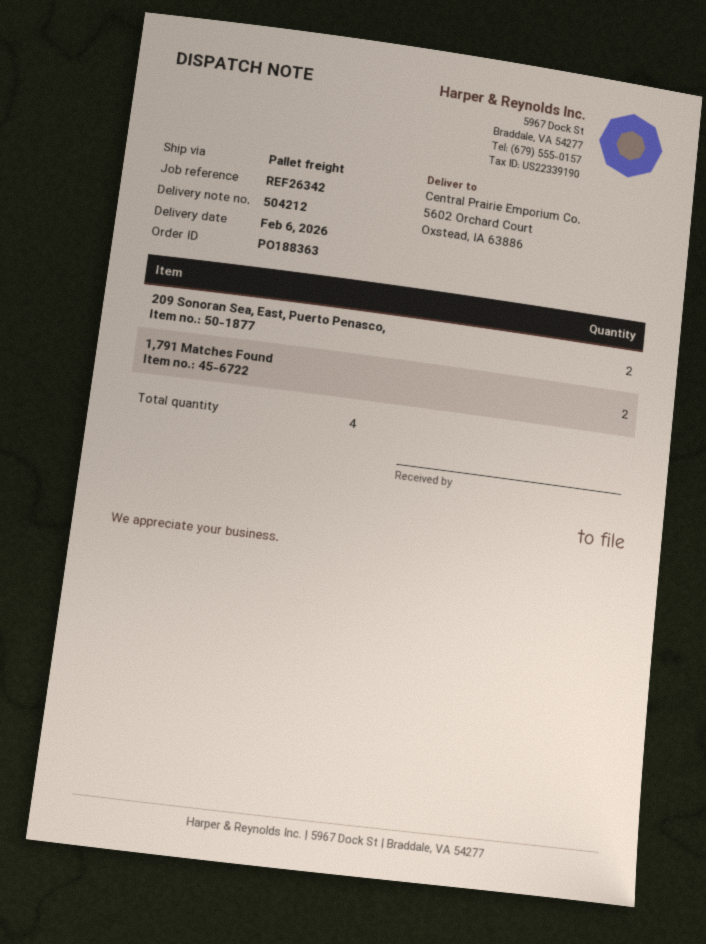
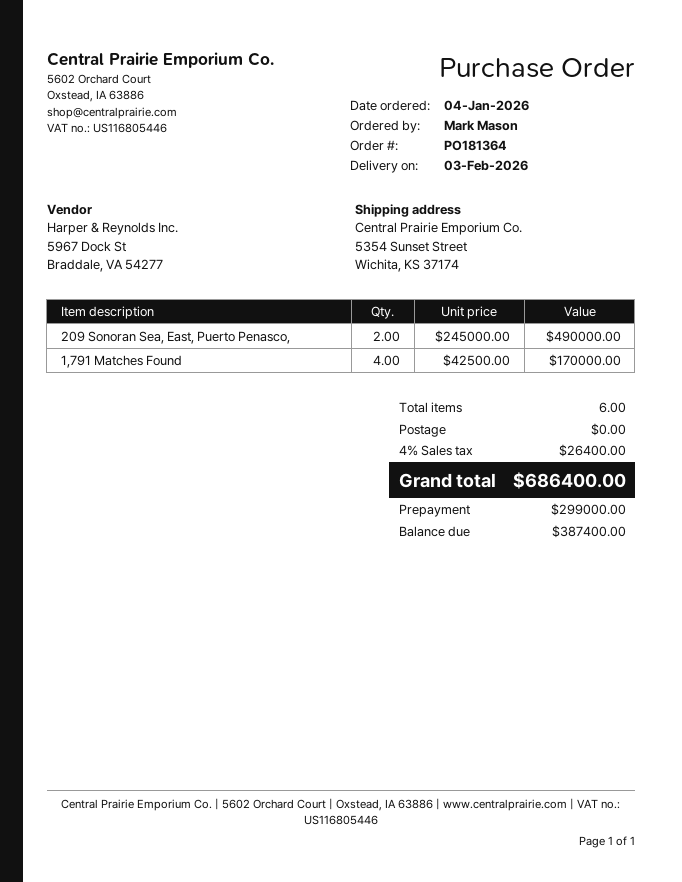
order number: PO188363 -> PO181364
delivery date: 2026-02-06 -> 2026-02-03
ship to: 5602 Orchard Court, Oxstead, IA 63886 -> 5354 Sunset Street, Wichita, KS 37174
1,791 Matches Found: 2 -> 4
total quantity: 4 -> 6

